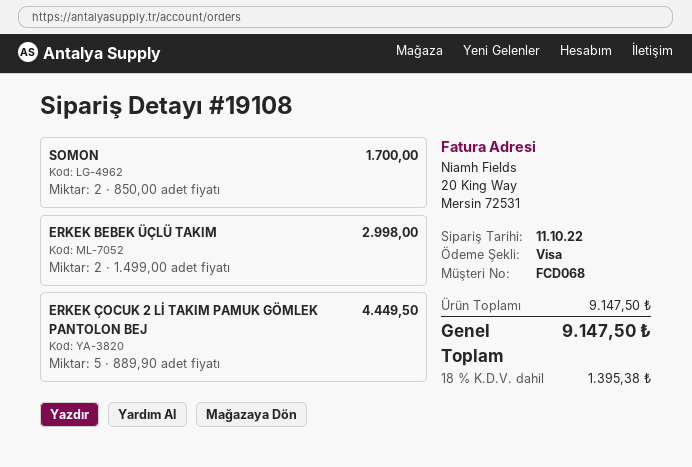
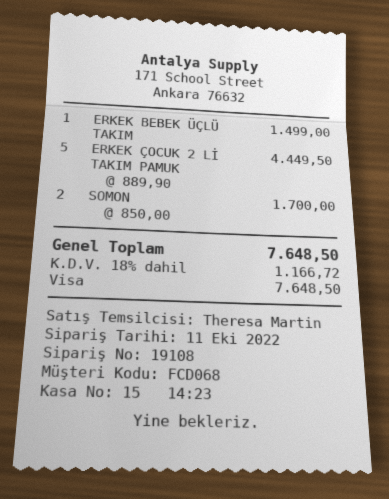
ERKEK BEBEK ÜÇLÜ TAKIM: 2 x 1499.00 = 2998.00 -> 1 x 1499.00 = 1499.00
tax: 18% = 1395.38 -> 18% = 1166.72
total: 9147.50 -> 7648.50

